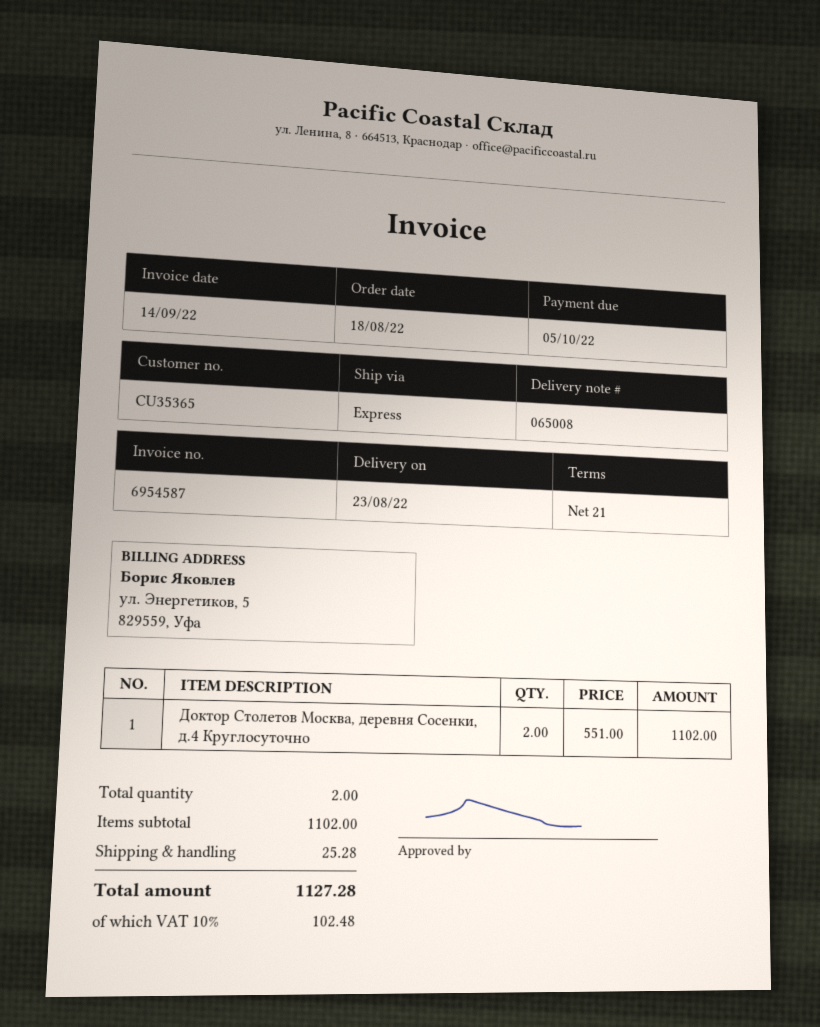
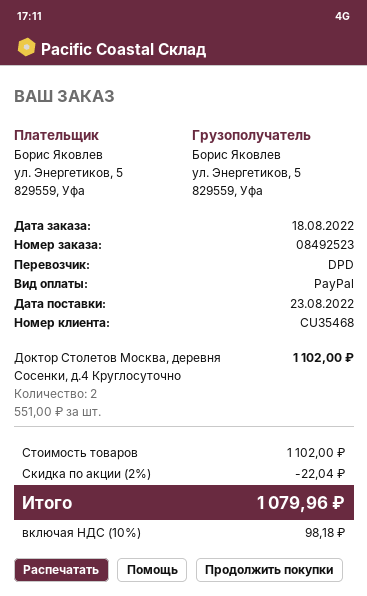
customer number: CU35365 -> CU35468
shipping method: express -> DPD
discount: none -> 2% = 22.04
shipping: 25.28 -> none
tax: 10% = 102.48 -> 10% = 98.18
total: 1127.28 -> 1079.96

